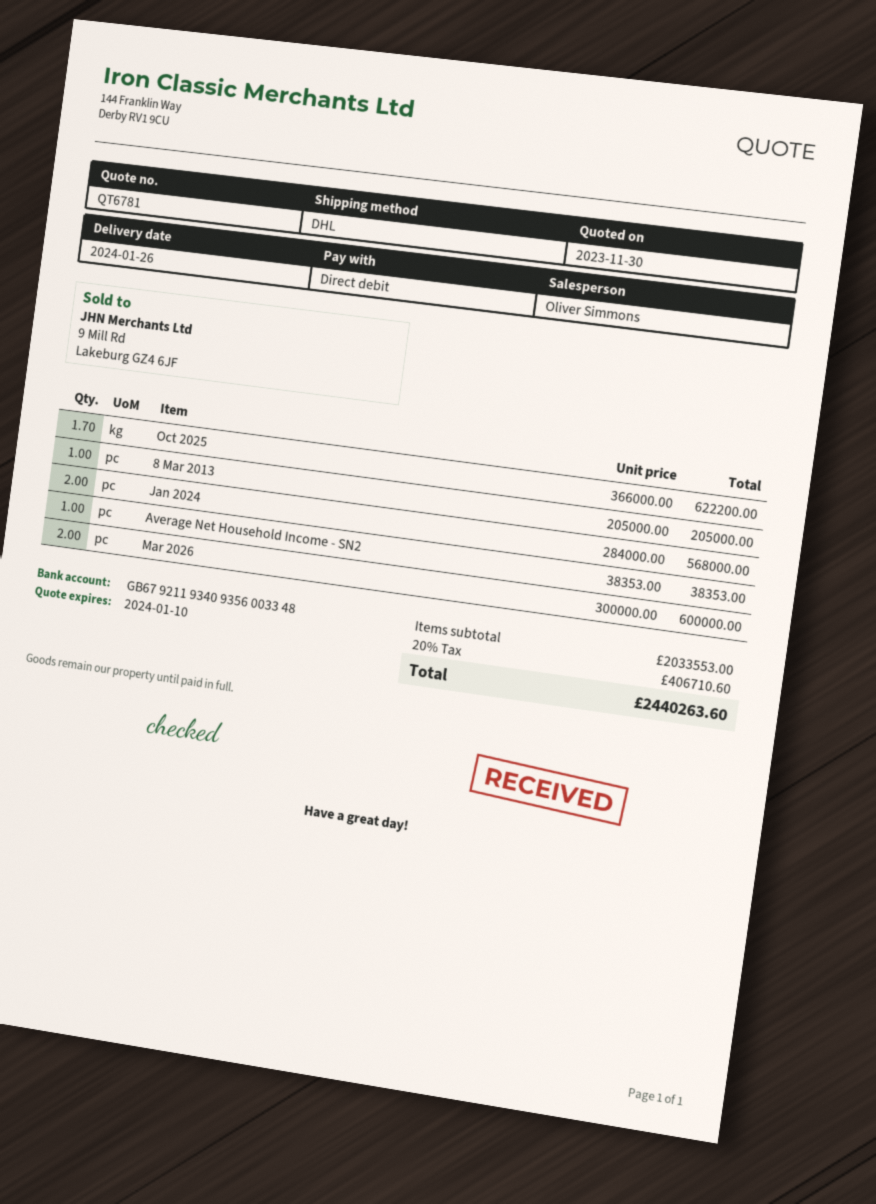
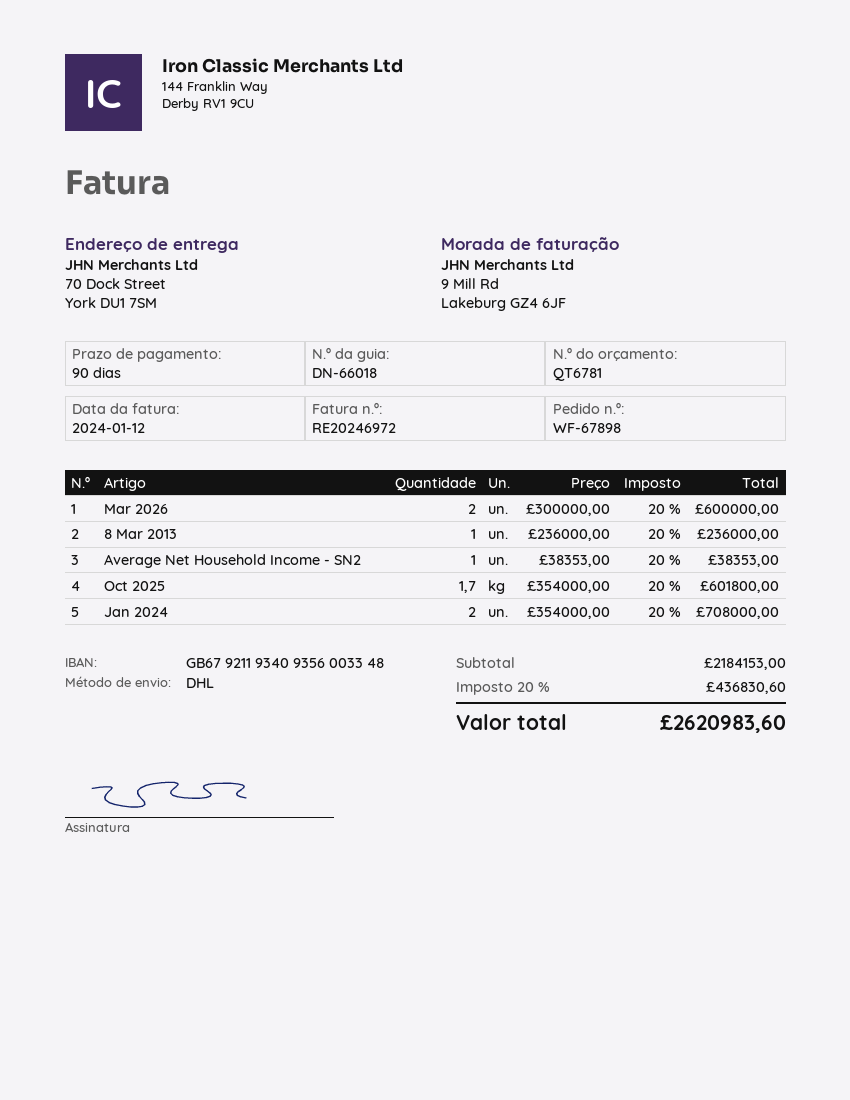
Oct 2025: 1.7 x 366000.00 = 622200.00 -> 1.7 x 354000.00 = 601800.00
8 Mar 2013: 1 x 205000.00 = 205000.00 -> 1 x 236000.00 = 236000.00
Jan 2024: 2 x 284000.00 = 568000.00 -> 2 x 354000.00 = 708000.00
subtotal: 2033553.00 -> 2184153.00
tax: 20% = 406710.60 -> 20% = 436830.60
total: 2440263.60 -> 2620983.60

